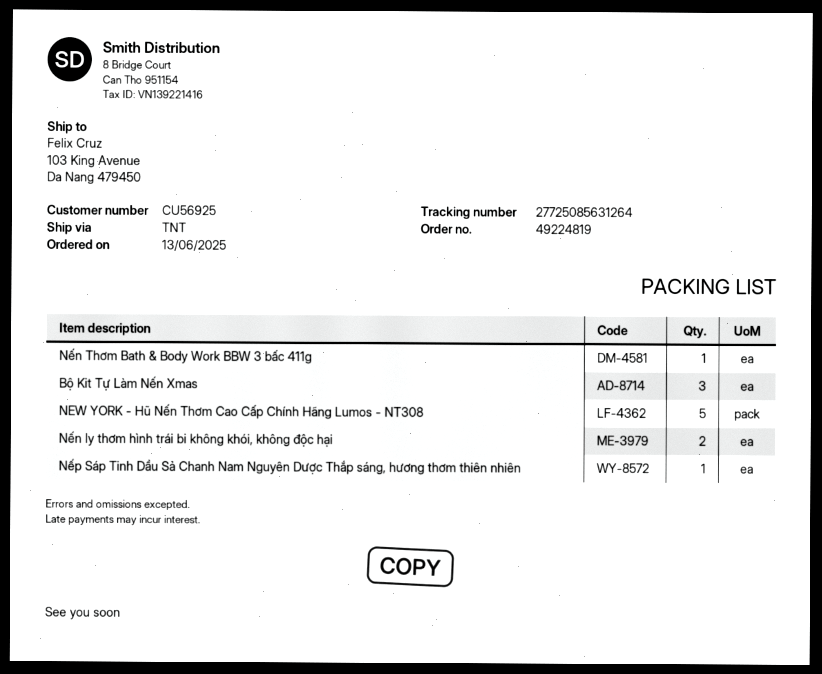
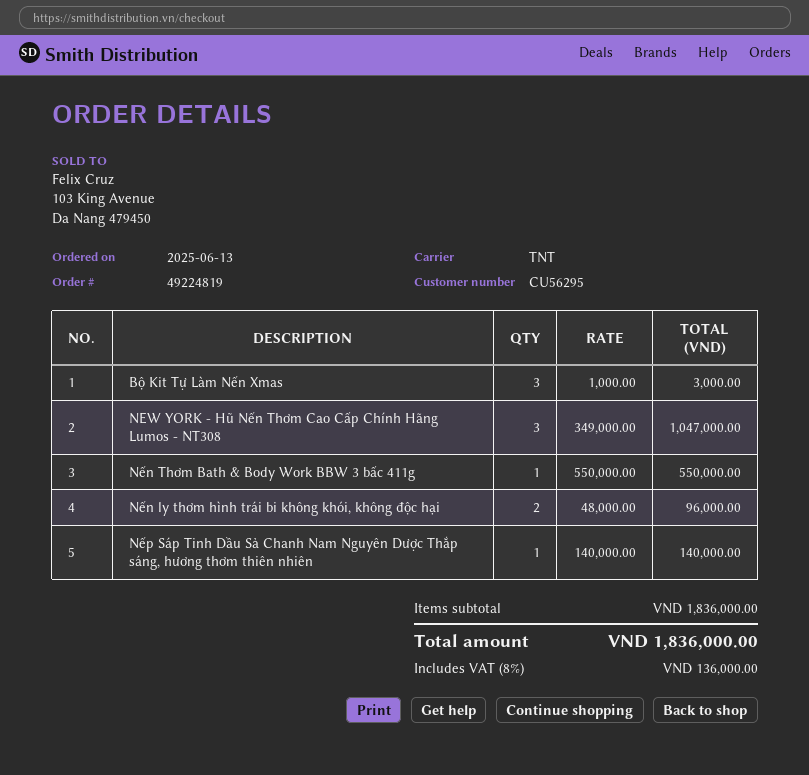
customer number: CU56925 -> CU56295
NEW YORK - Hũ Nến Thơm Cao Cấp Chính Hãng Lumos - NT308: 5 -> 3

